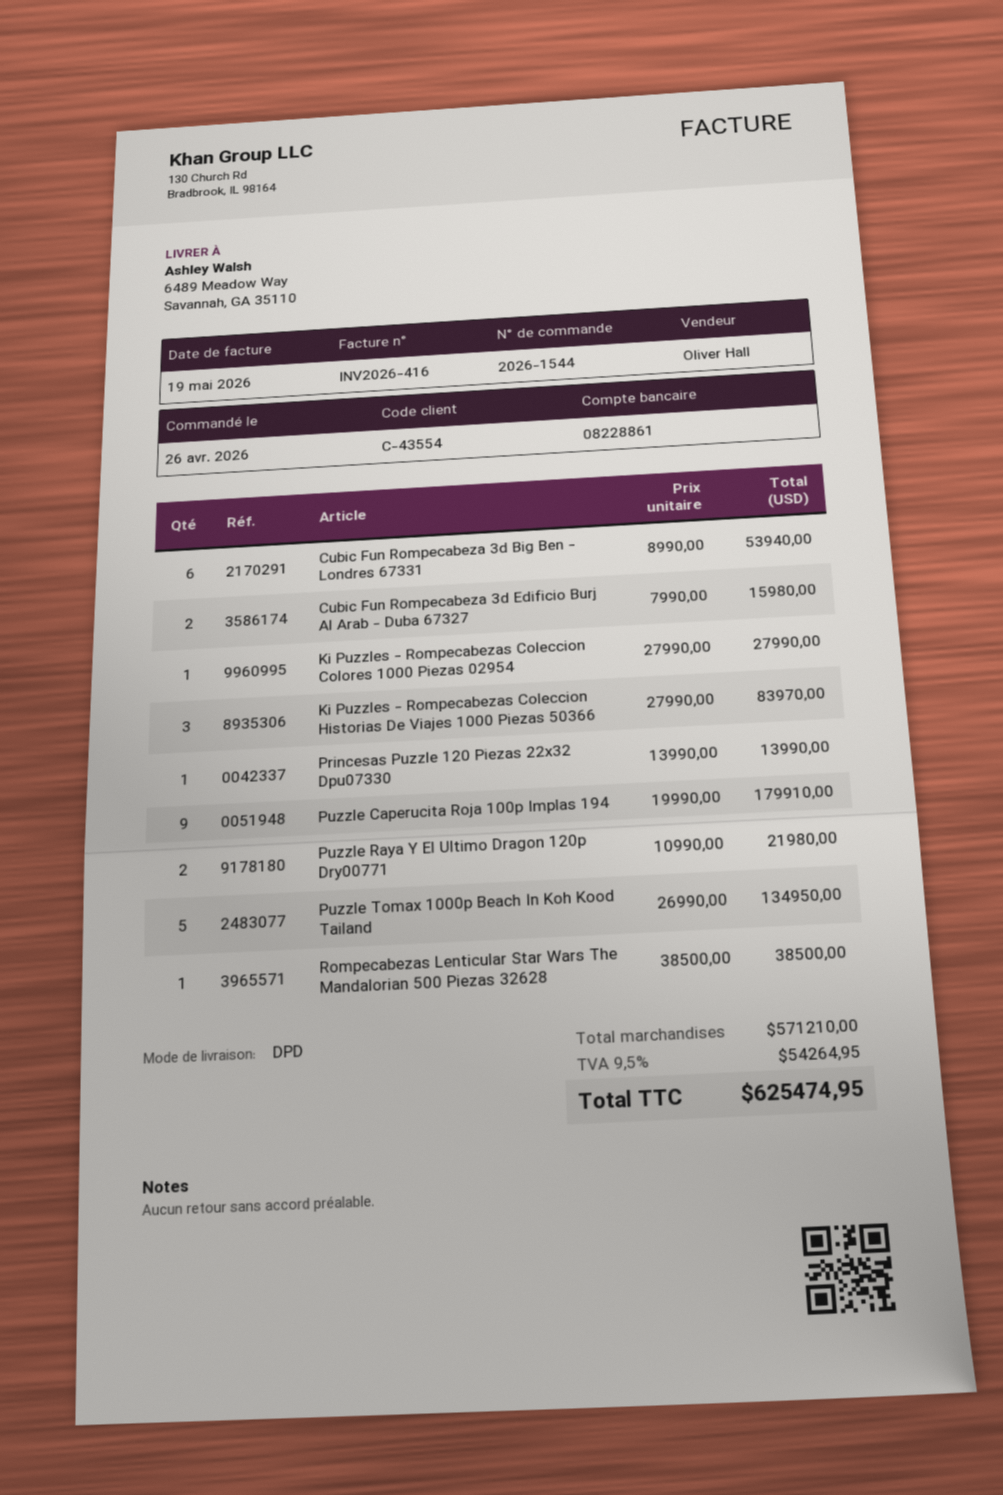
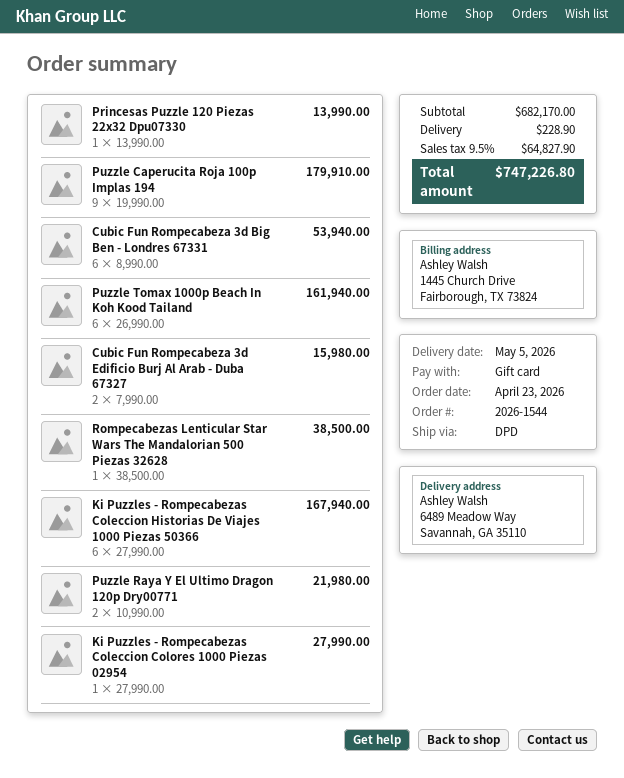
order date: 2026-04-26 -> 2026-04-23
Ki Puzzles - Rompecabezas Coleccion Historias De Viajes 1000 Piezas 50366: 3 x 27990.00 = 83970.00 -> 6 x 27990.00 = 167940.00
Puzzle Tomax 1000p Beach In Koh Kood Tailand: 5 x 26990.00 = 134950.00 -> 6 x 26990.00 = 161940.00
subtotal: 571210.00 -> 682170.00
shipping: none -> 228.90
tax: 9.5% = 54264.95 -> 9.5% = 64827.90
total: 625474.95 -> 747226.80

